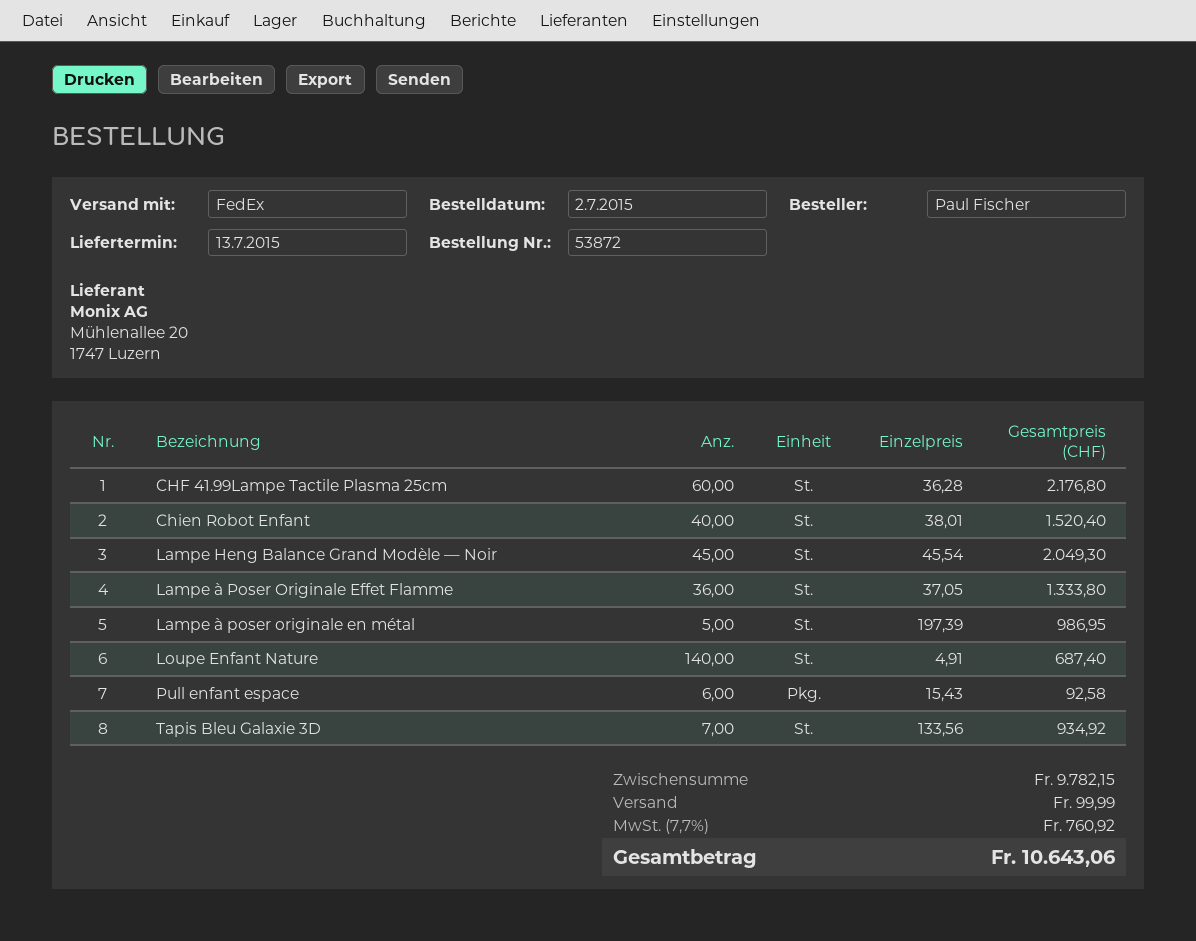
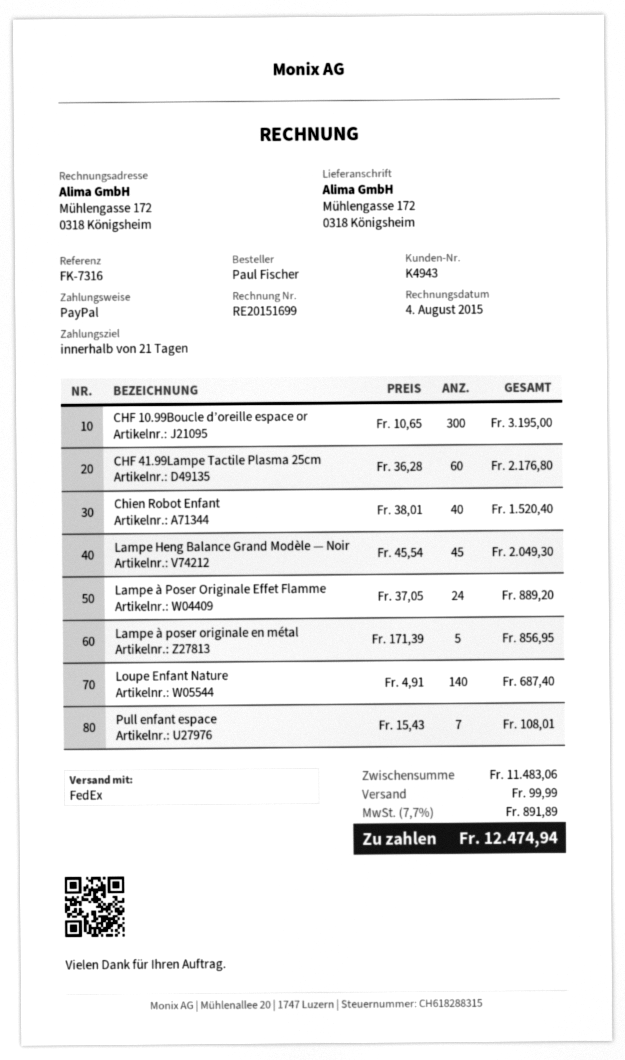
Lampe à Poser Originale Effet Flamme: 36 x 37.05 = 1333.80 -> 24 x 37.05 = 889.20
Lampe à poser originale en métal: 5 x 197.39 = 986.95 -> 5 x 171.39 = 856.95
Pull enfant espace: 6 x 15.43 = 92.58 -> 7 x 15.43 = 108.01
Tapis Bleu Galaxie 3D: 7 x 133.56 = 934.92 -> none
CHF 10.99Boucle d’oreille espace or: none -> 300 x 10.65 = 3195.00
subtotal: 9782.15 -> 11483.06
tax: 7.7% = 760.92 -> 7.7% = 891.89
total: 10643.06 -> 12474.94

